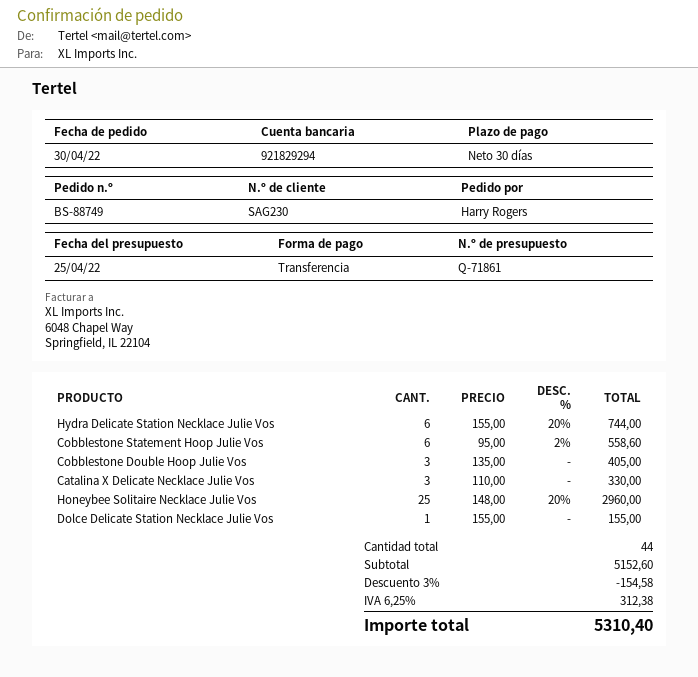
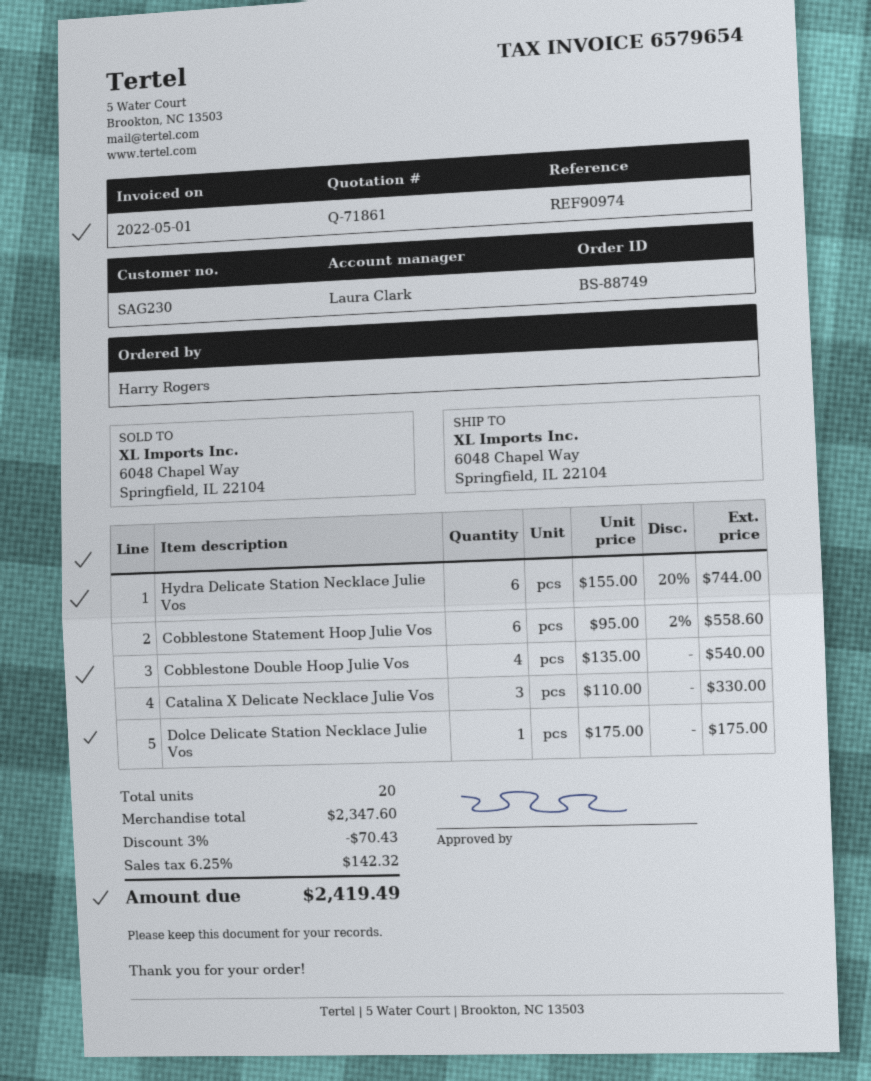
Cobblestone Double Hoop Julie Vos: 3 x 135.00 = 405.00 -> 4 x 135.00 = 540.00
Honeybee Solitaire Necklace Julie Vos: 25 x 148.00 - 20% = 2960.00 -> none
Dolce Delicate Station Necklace Julie Vos: 1 x 155.00 = 155.00 -> 1 x 175.00 = 175.00
total quantity: 44 -> 20
subtotal: 5152.60 -> 2347.60
discount: 3% = 154.58 -> 3% = 70.43
tax: 6.25% = 312.38 -> 6.25% = 142.32
total: 5310.40 -> 2419.49

